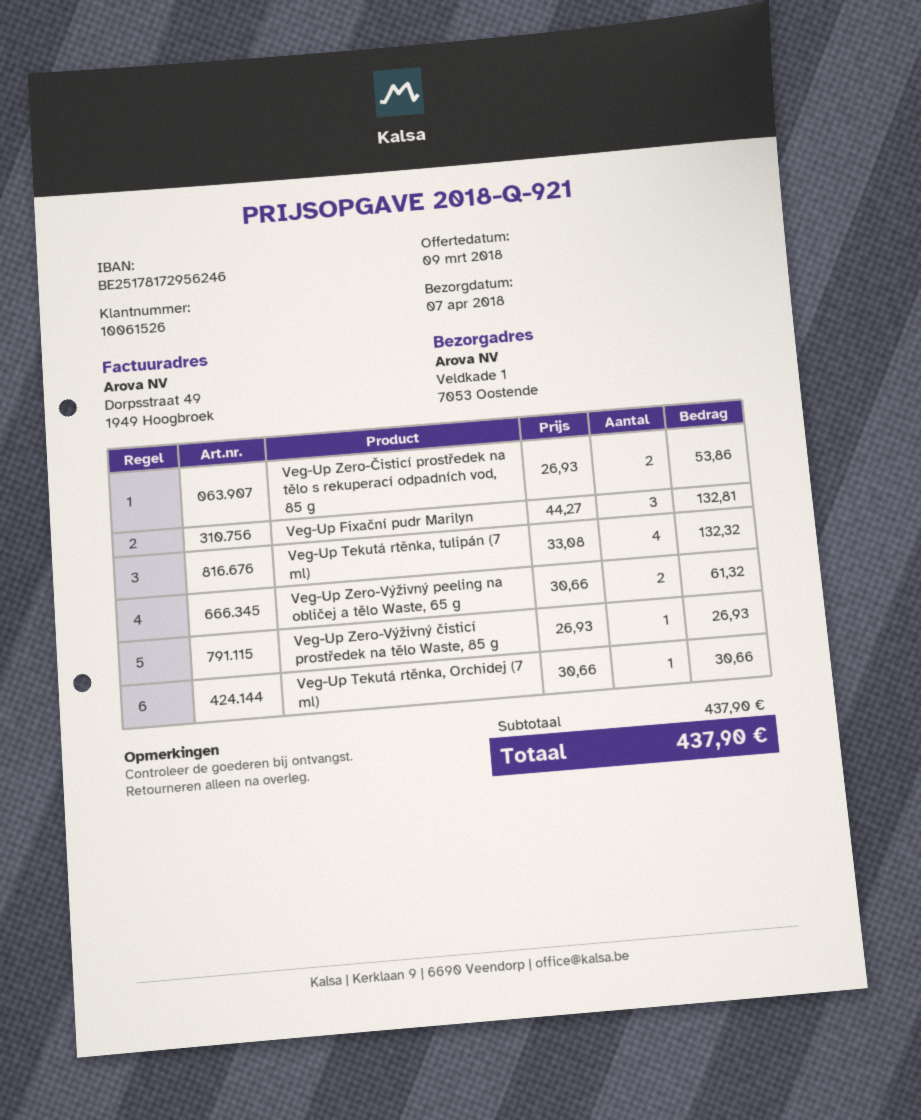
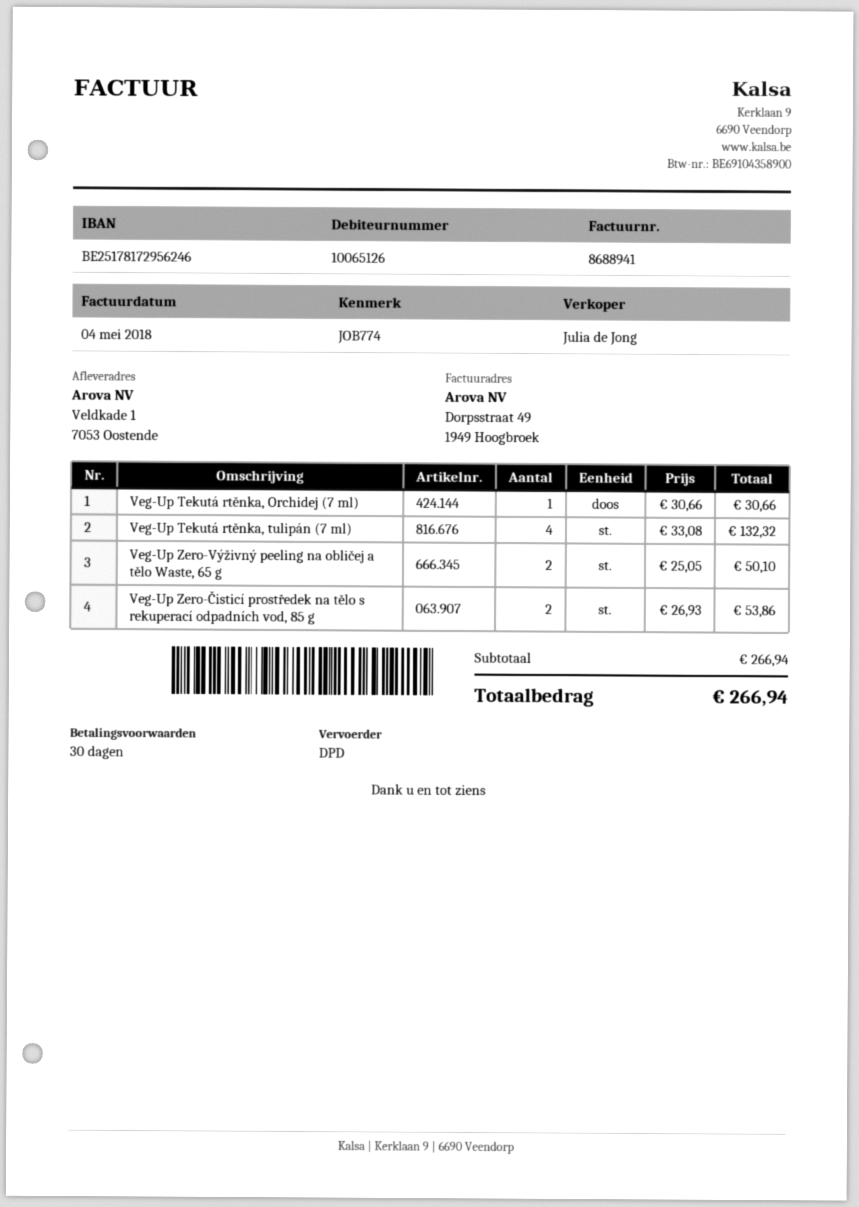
customer number: 10061526 -> 10065126
Veg-Up Fixační pudr Marilyn: 3 x 44.27 = 132.81 -> none
Veg-Up Zero-Výživný peeling na obličej a tělo Waste, 65 g: 2 x 30.66 = 61.32 -> 2 x 25.05 = 50.10
Veg-Up Zero-Výživný čisticí prostředek na tělo Waste, 85 g: 1 x 26.93 = 26.93 -> none
subtotal: 437.90 -> 266.94
total: 437.90 -> 266.94

